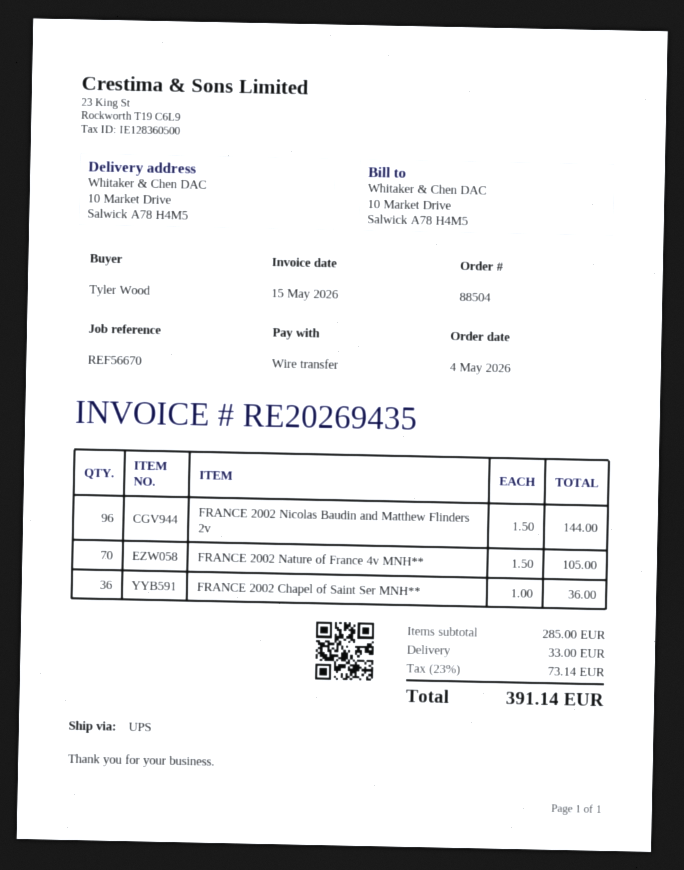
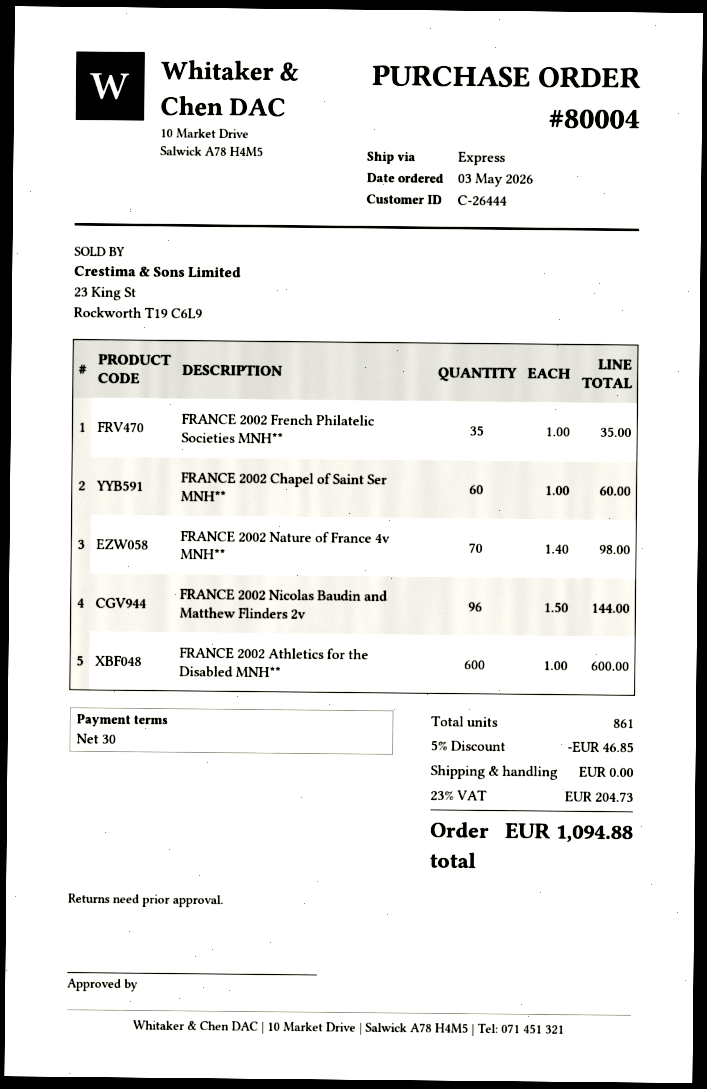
order number: 88504 -> 80004
order date: 2026-05-04 -> 2026-05-03
shipping method: UPS -> express
FRANCE 2002 Nature of France 4v MNH**: 70 x 1.50 = 105.00 -> 70 x 1.40 = 98.00
FRANCE 2002 Chapel of Saint Ser MNH**: 36 x 1.00 = 36.00 -> 60 x 1.00 = 60.00
FRANCE 2002 French Philatelic Societies MNH**: none -> 35 x 1.00 = 35.00
FRANCE 2002 Athletics for the Disabled MNH**: none -> 600 x 1.00 = 600.00
discount: none -> 5% = 46.85
shipping: 33.00 -> 0.00
tax: 23% = 73.14 -> 23% = 204.73
total: 391.14 -> 1094.88

